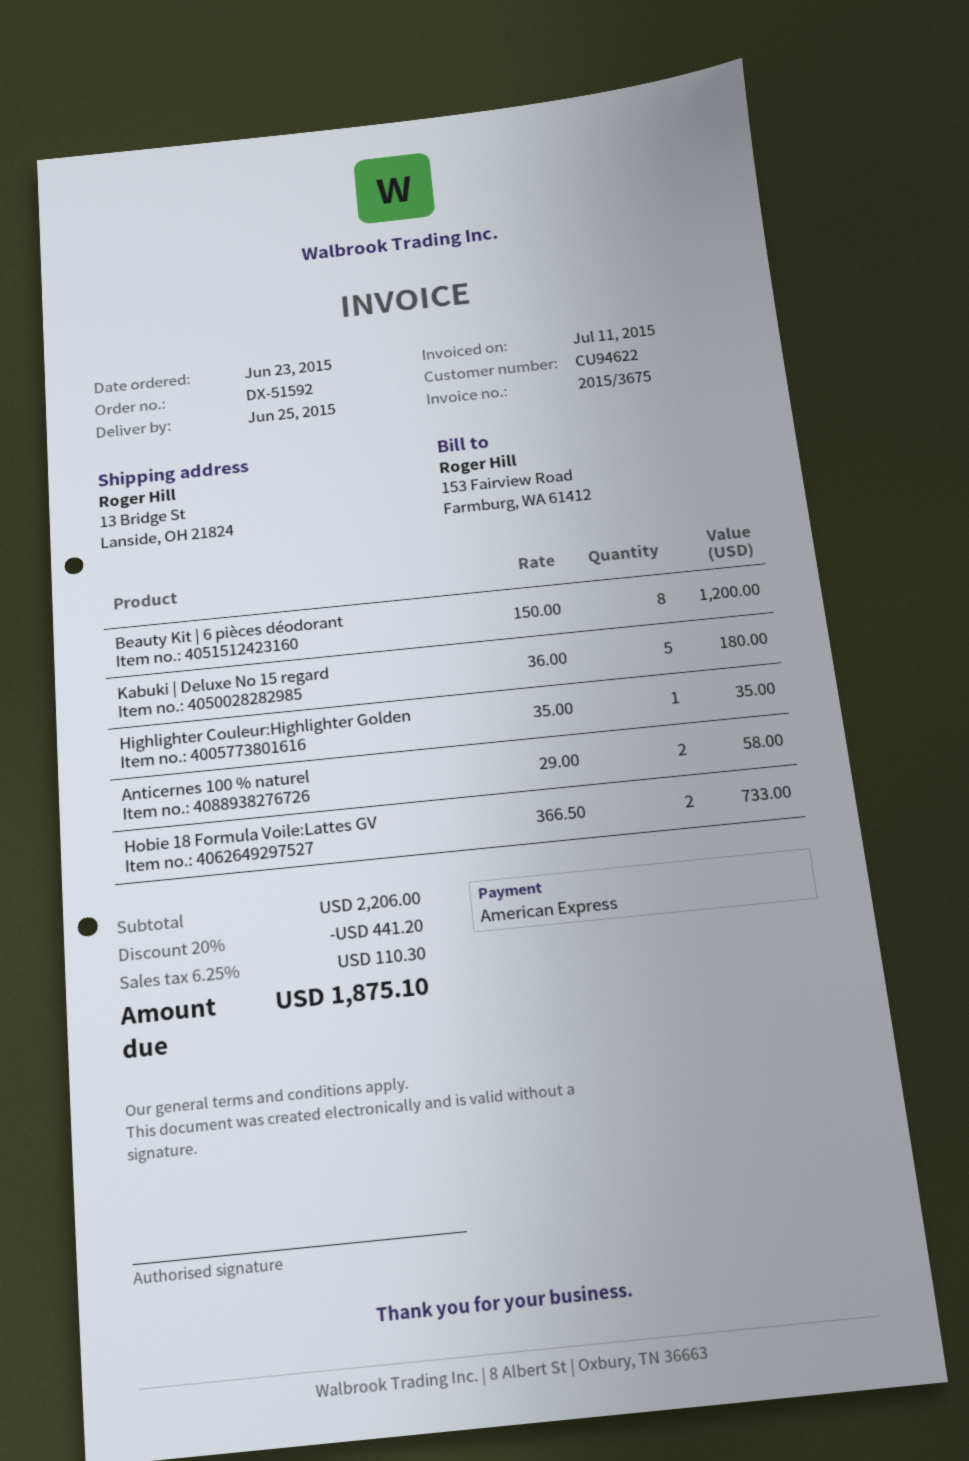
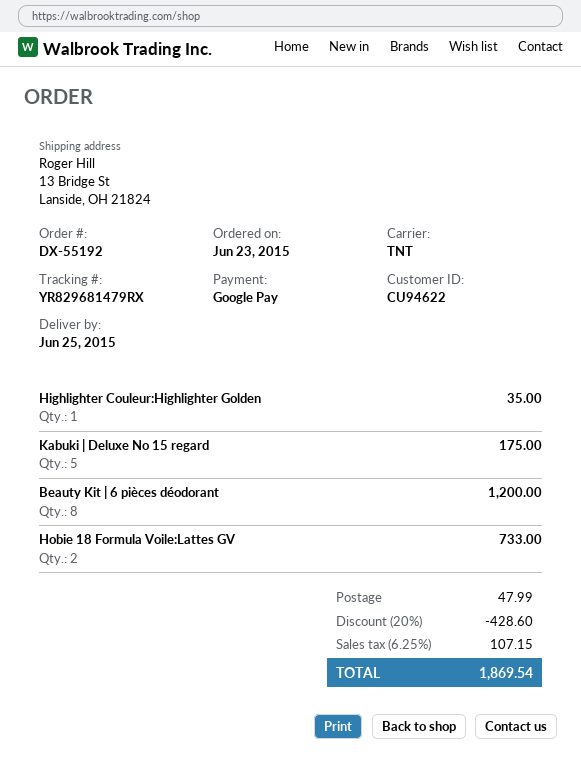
order number: DX-51592 -> DX-55192
payment method: American Express -> Google Pay
Kabuki | Deluxe No 15 regard: 5 for 180.00 -> 5 for 175.00
Anticernes 100 % naturel: 2 for 58.00 -> none
discount: 20% = 441.20 -> 20% = 428.60
shipping: none -> 47.99
tax: 6.25% = 110.30 -> 6.25% = 107.15
total: 1875.10 -> 1869.54

